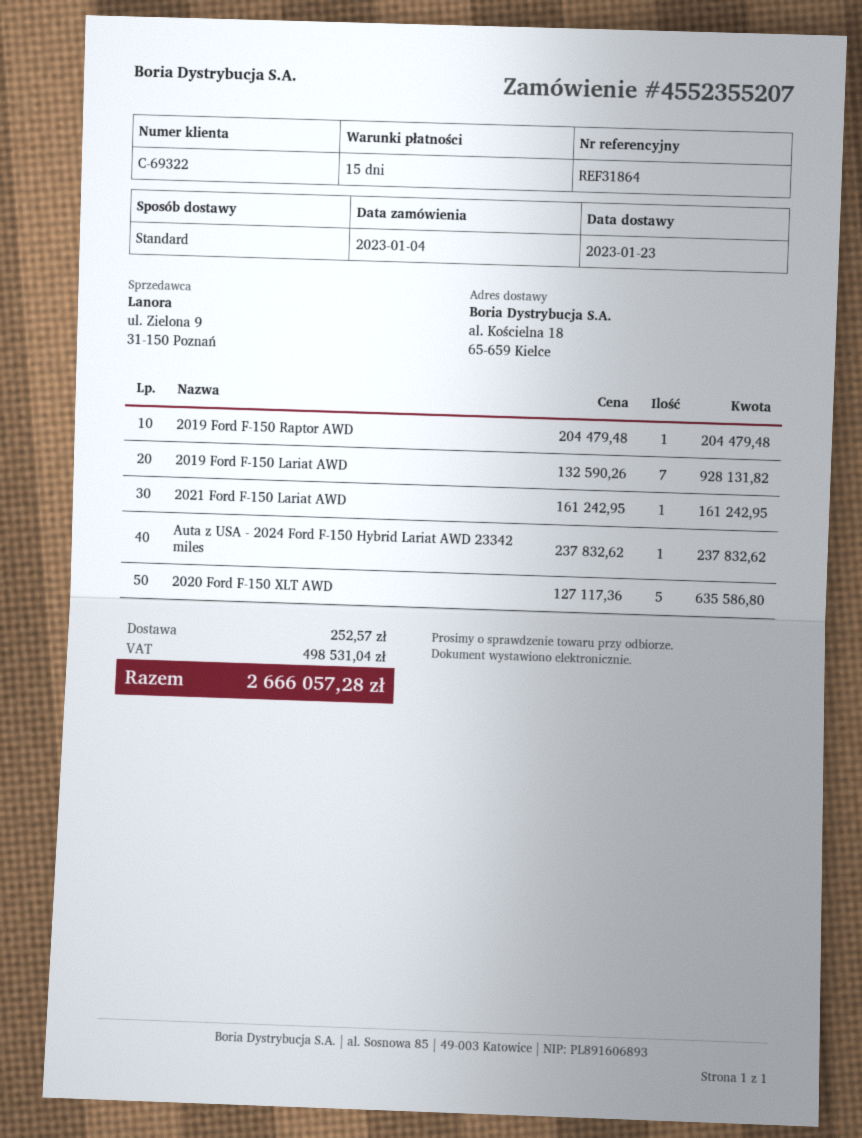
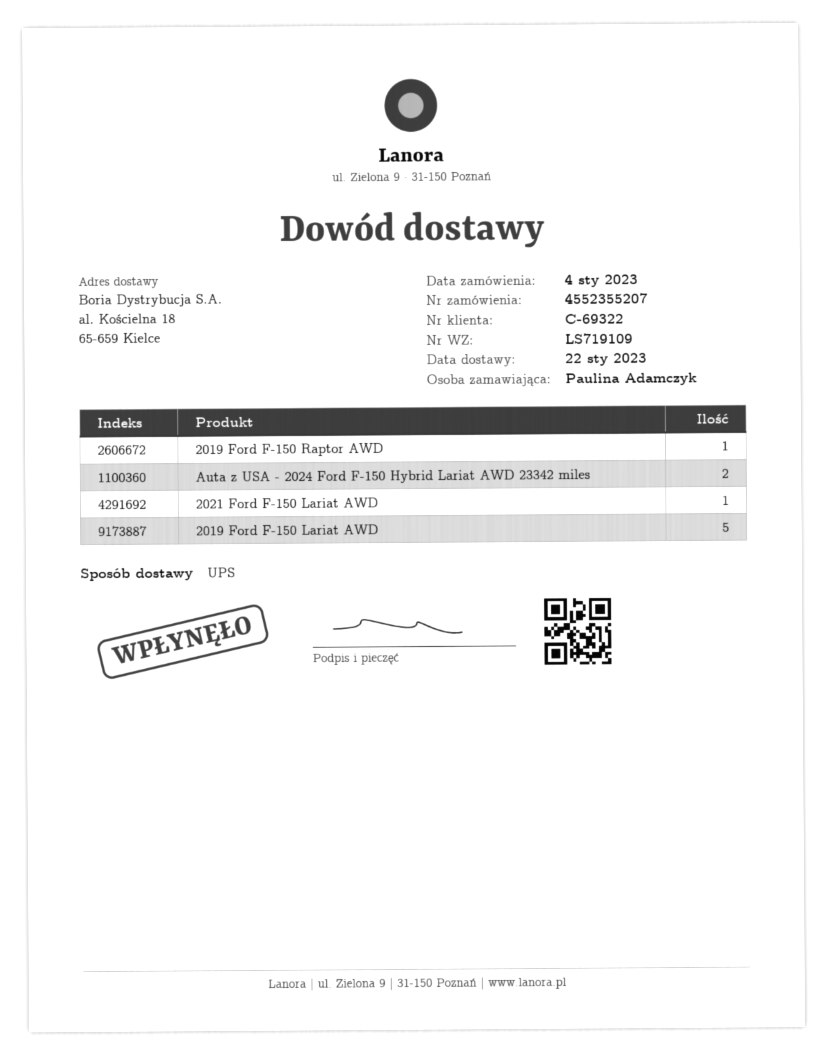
delivery date: 2023-01-23 -> 2023-01-22
shipping method: standard -> UPS
2019 Ford F-150 Lariat AWD: 7 -> 5
Auta z USA - 2024 Ford F-150 Hybrid Lariat AWD 23342 miles: 1 -> 2
2020 Ford F-150 XLT AWD: 5 -> none

